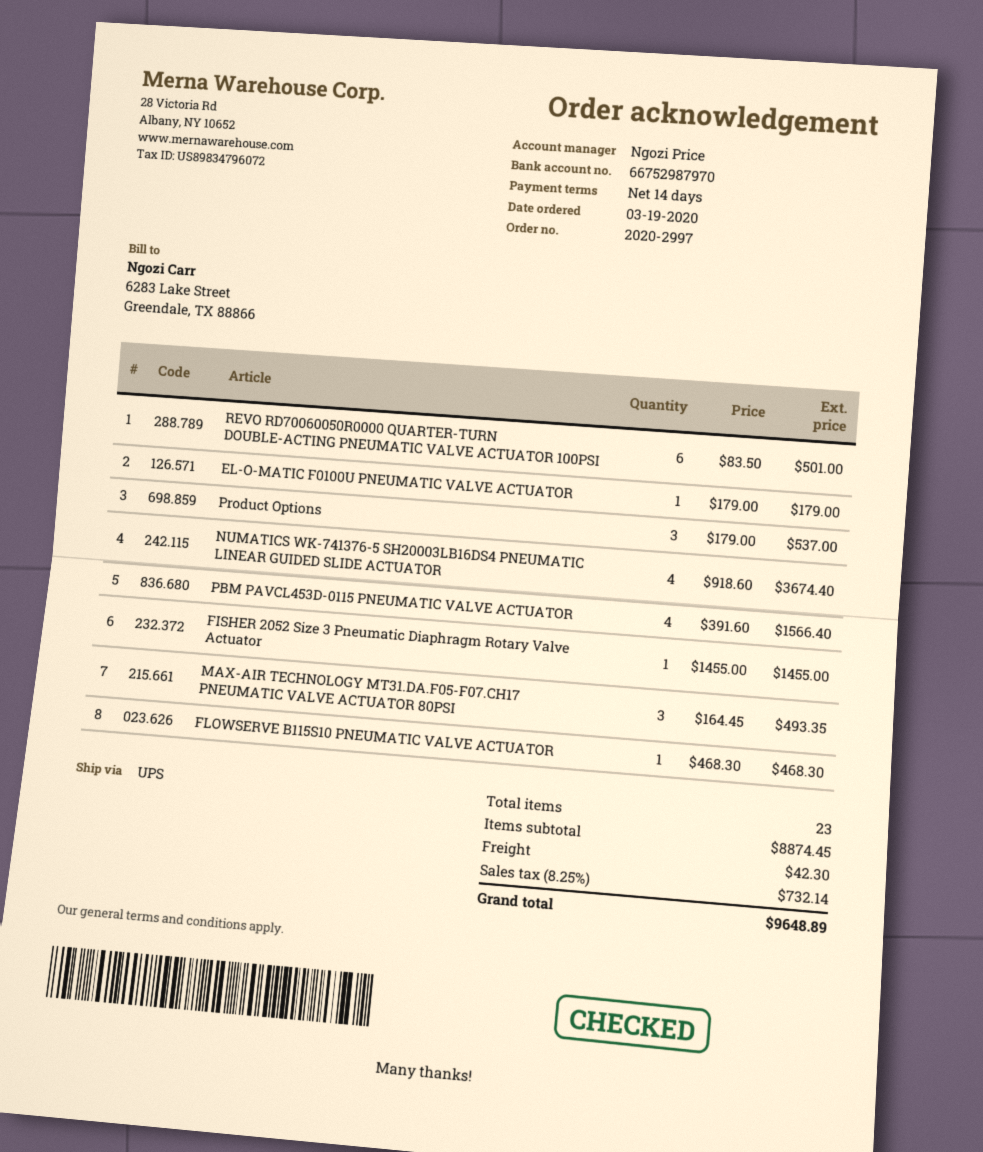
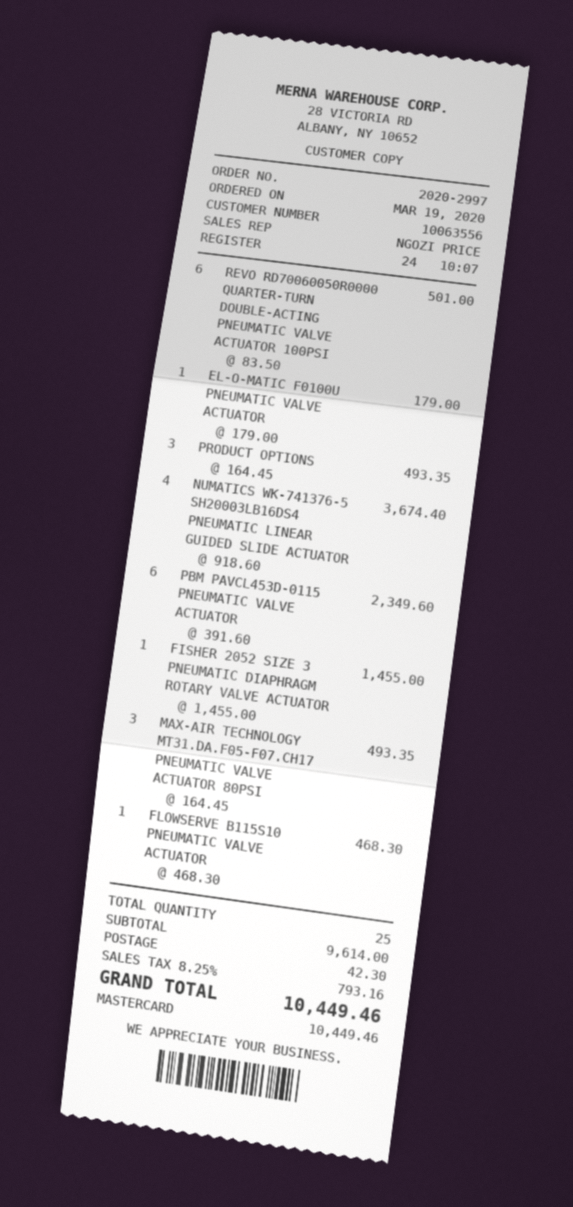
Product Options: 3 x 179.00 = 537.00 -> 3 x 164.45 = 493.35
PBM PAVCL453D-0115 PNEUMATIC VALVE ACTUATOR: 4 x 391.60 = 1566.40 -> 6 x 391.60 = 2349.60
total quantity: 23 -> 25
subtotal: 8874.45 -> 9614.00
tax: 8.25% = 732.14 -> 8.25% = 793.16
total: 9648.89 -> 10449.46

